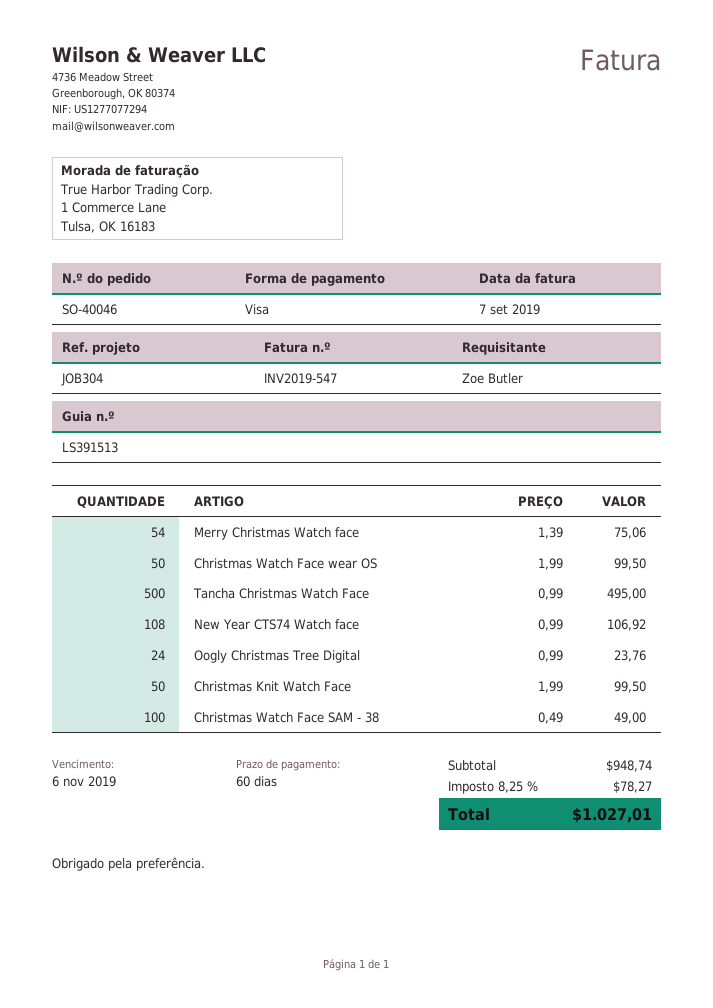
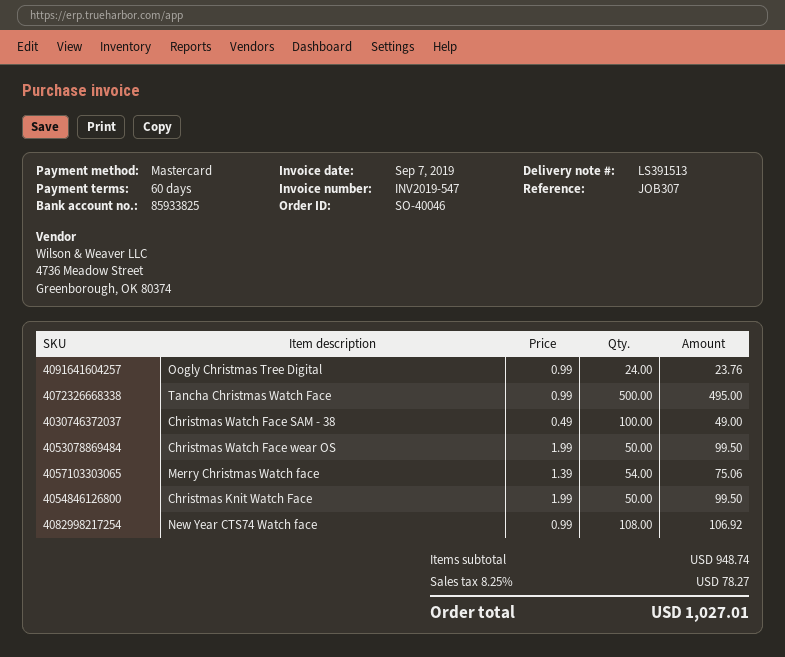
reference: JOB304 -> JOB307
payment method: Visa -> Mastercard

